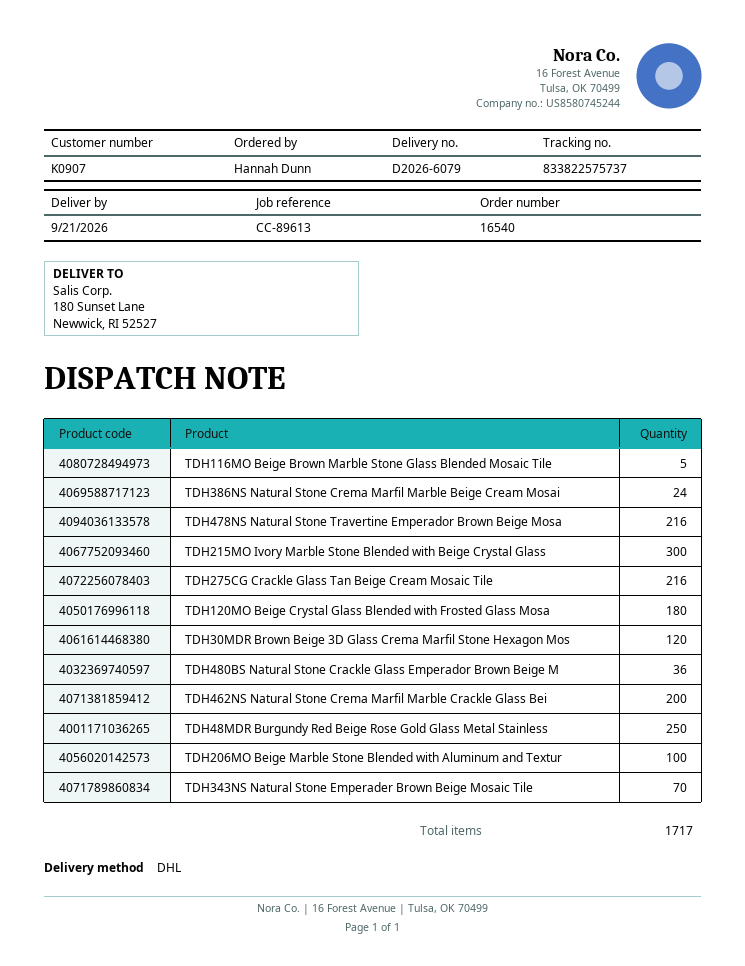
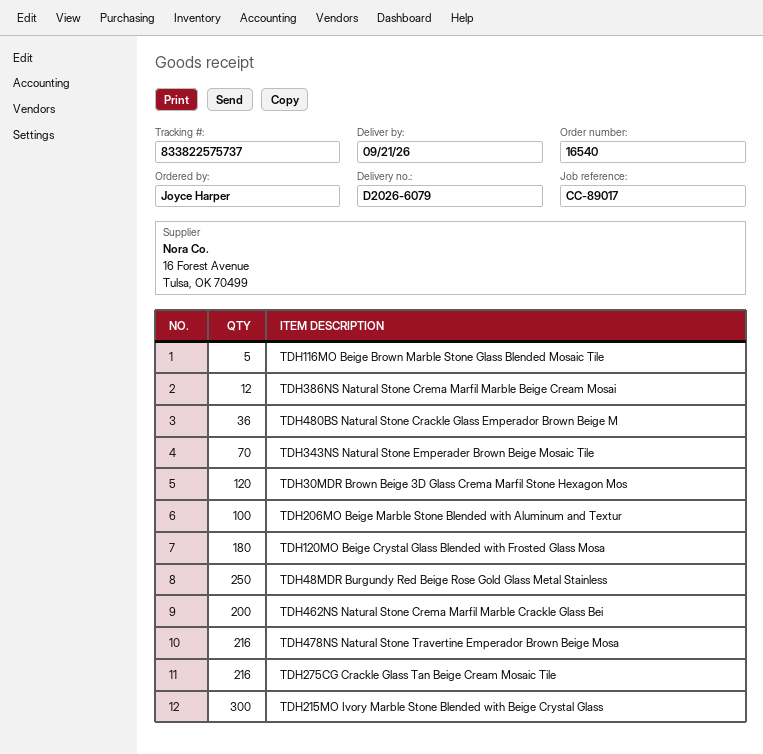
reference: CC-89613 -> CC-89017
ordered by: Hannah Dunn -> Joyce Harper
TDH386NS Natural Stone Crema Marfil Marble Beige Cream Mosai: 24 -> 12

